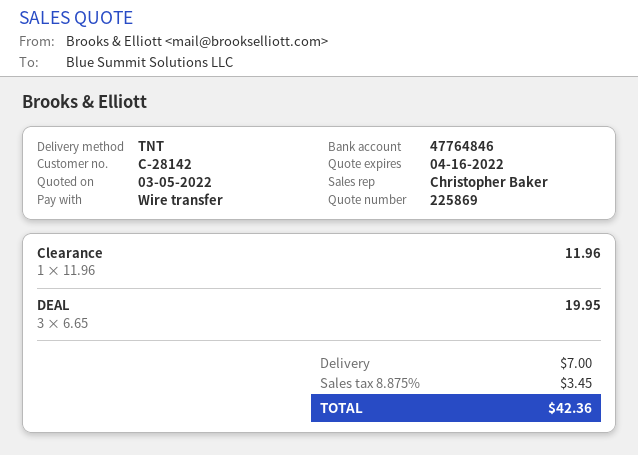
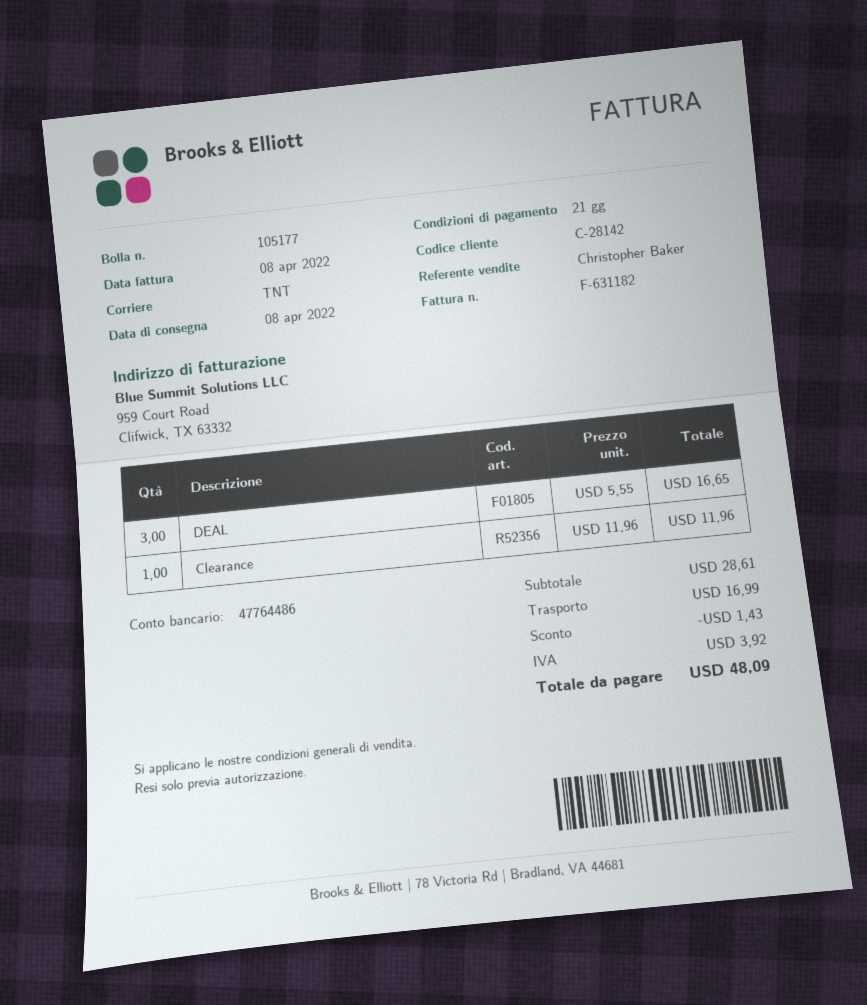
bank account: 47764846 -> 47764486
DEAL: 3 x 6.65 = 19.95 -> 3 x 5.55 = 16.65
discount: none -> 1.43
shipping: 7.00 -> 16.99
tax: 3.45 -> 3.92
total: 42.36 -> 48.09

